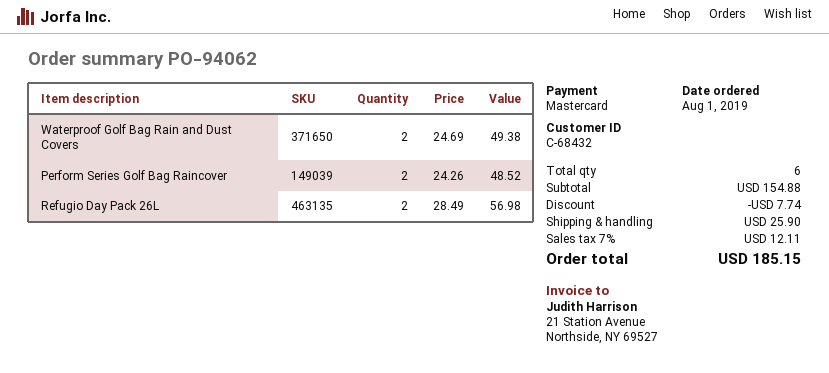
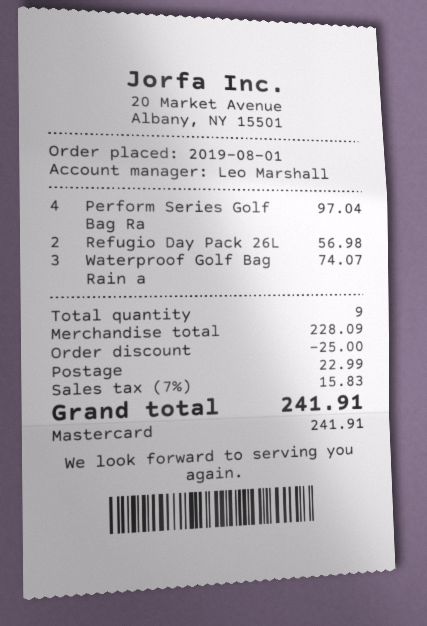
Waterproof Golf Bag Rain and Dust Covers: 2 for 49.38 -> 3 for 74.07
Perform Series Golf Bag Raincover: 2 for 48.52 -> 4 for 97.04
total quantity: 6 -> 9
subtotal: 154.88 -> 228.09
discount: 7.74 -> 25.00
shipping: 25.90 -> 22.99
tax: 7% = 12.11 -> 7% = 15.83
total: 185.15 -> 241.91

